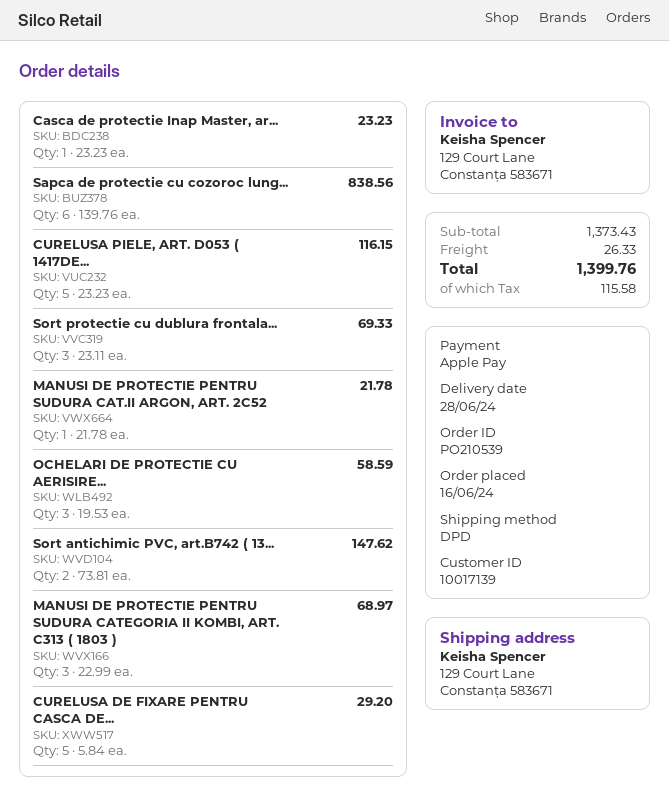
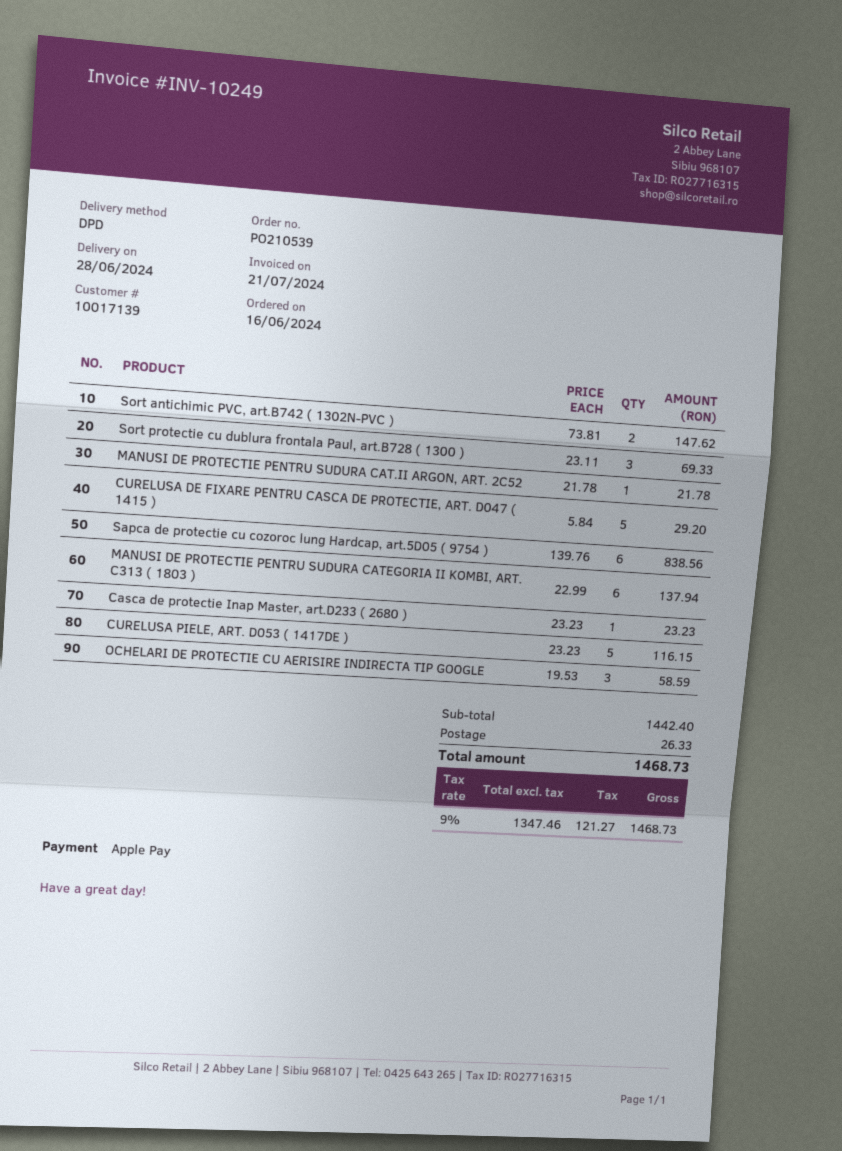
MANUSI DE PROTECTIE PENTRU SUDURA CATEGORIA II KOMBI, ART. C313 ( 1803 ): 3 x 22.99 = 68.97 -> 6 x 22.99 = 137.94
subtotal: 1373.43 -> 1442.40
tax: 115.58 -> 121.27
total: 1399.76 -> 1468.73

